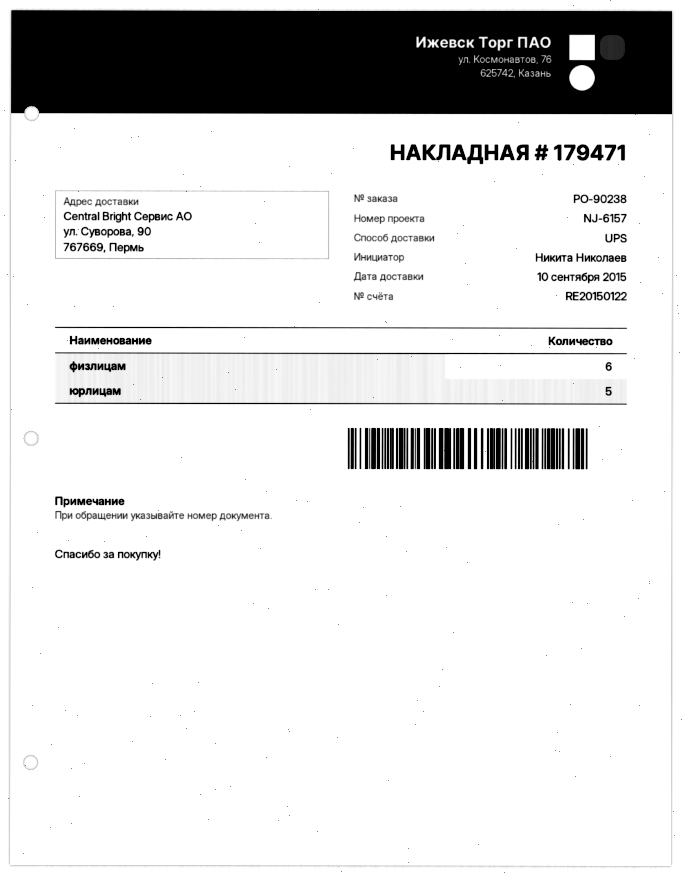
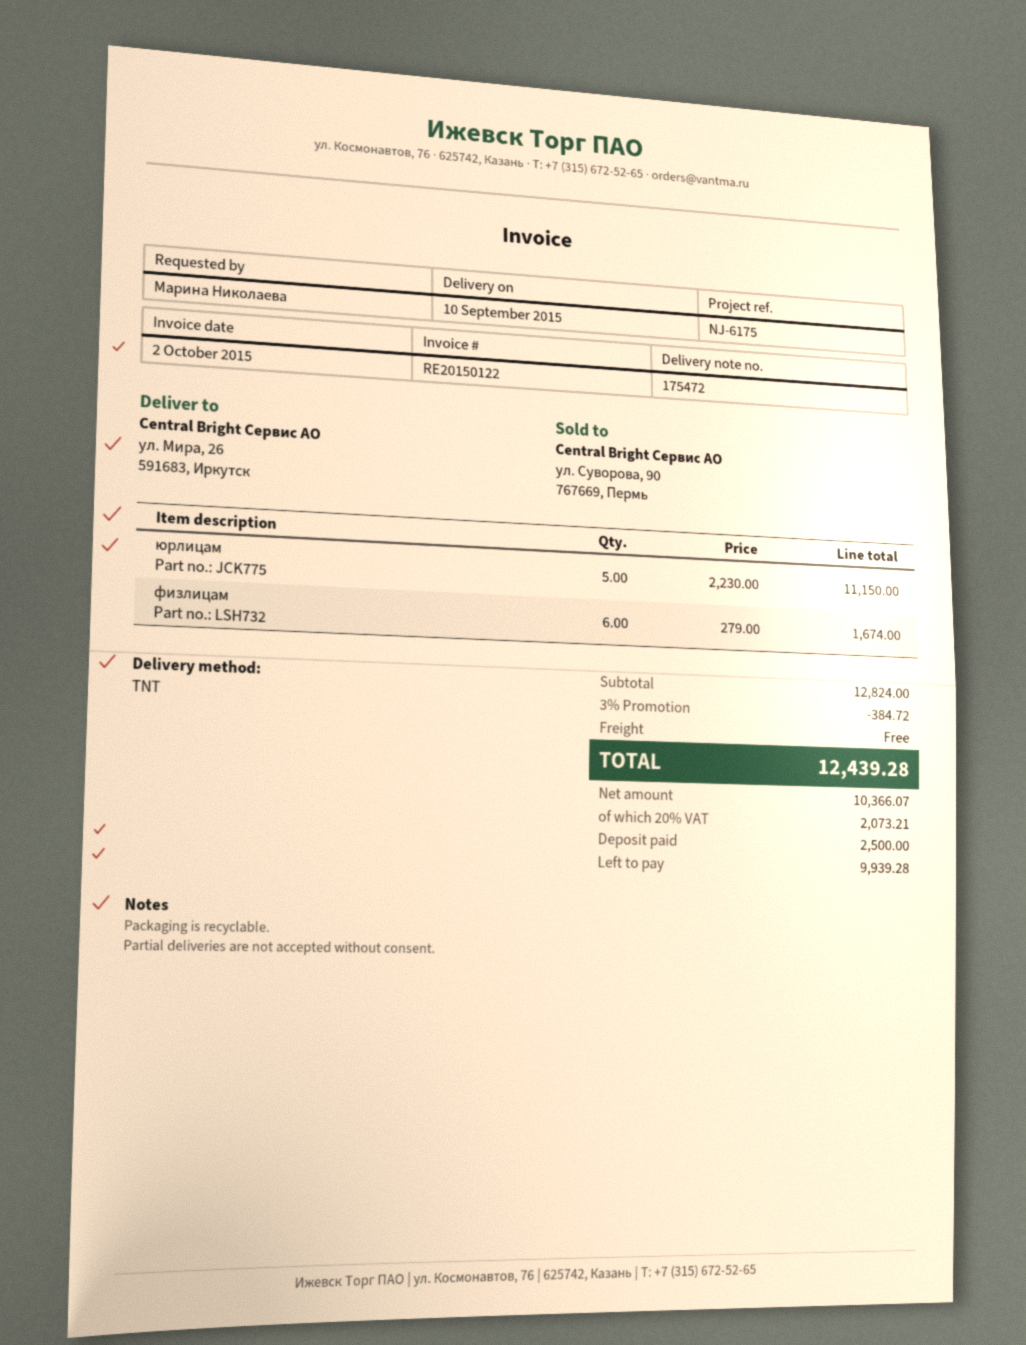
delivery note number: 179471 -> 175472
reference: NJ-6157 -> NJ-6175
ordered by: Никита Николаев -> Марина Николаева
shipping method: UPS -> TNT
ship to: ул. Суворова, 90, 767669, Пермь -> ул. Мира, 26, 591683, Иркутск

